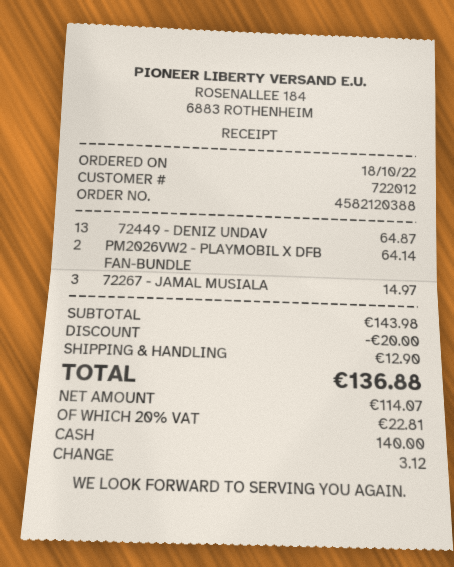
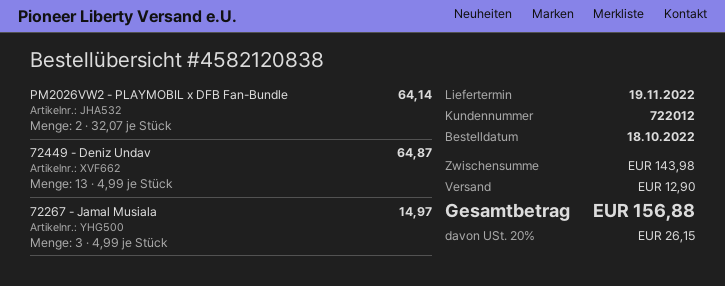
order number: 4582120388 -> 4582120838
discount: 20.00 -> none
tax: 20% = 22.81 -> 20% = 26.15
total: 136.88 -> 156.88

